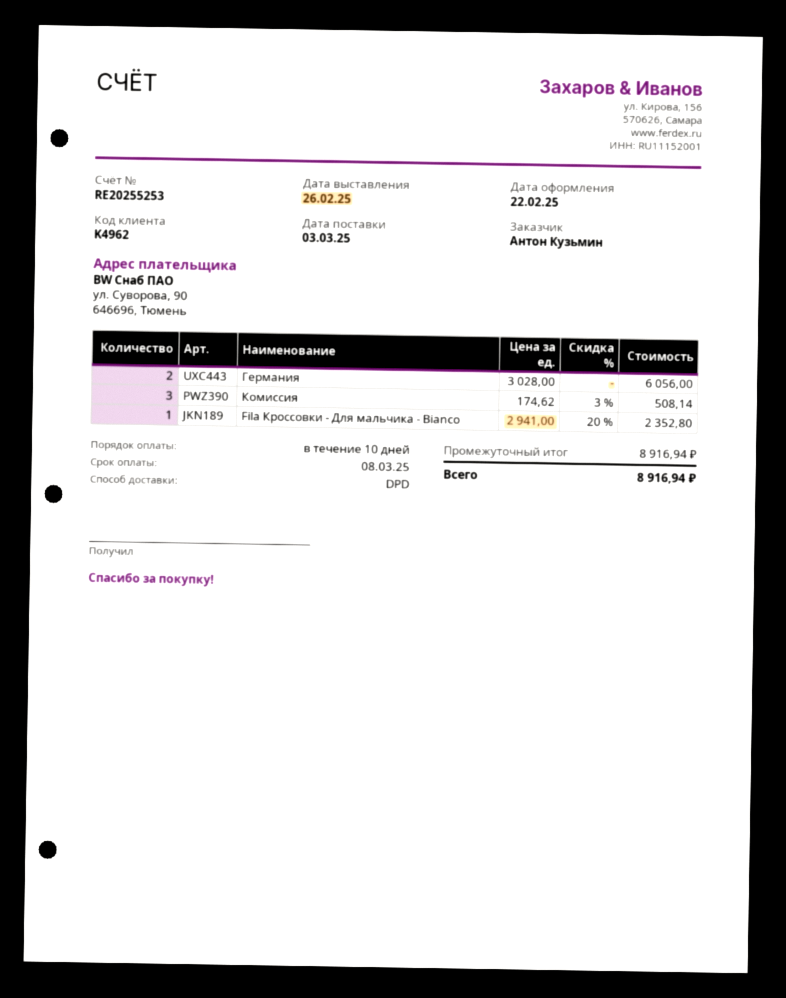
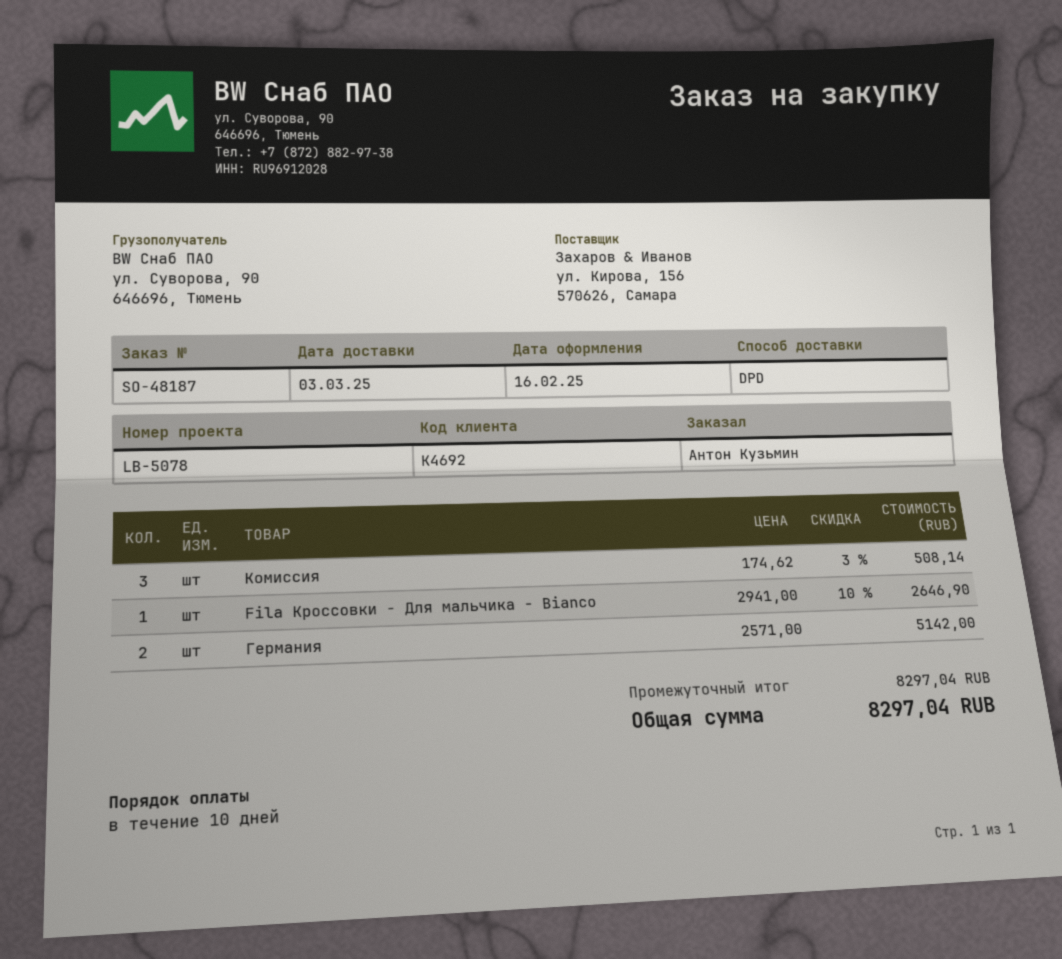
order date: 2025-02-22 -> 2025-02-16
customer number: K4962 -> K4692
Германия: 2 x 3028.00 = 6056.00 -> 2 x 2571.00 = 5142.00
Fila Кроссовки - Для мальчика - Bianco: 1 x 2941.00 - 20% = 2352.80 -> 1 x 2941.00 - 10% = 2646.90
subtotal: 8916.94 -> 8297.04
total: 8916.94 -> 8297.04

